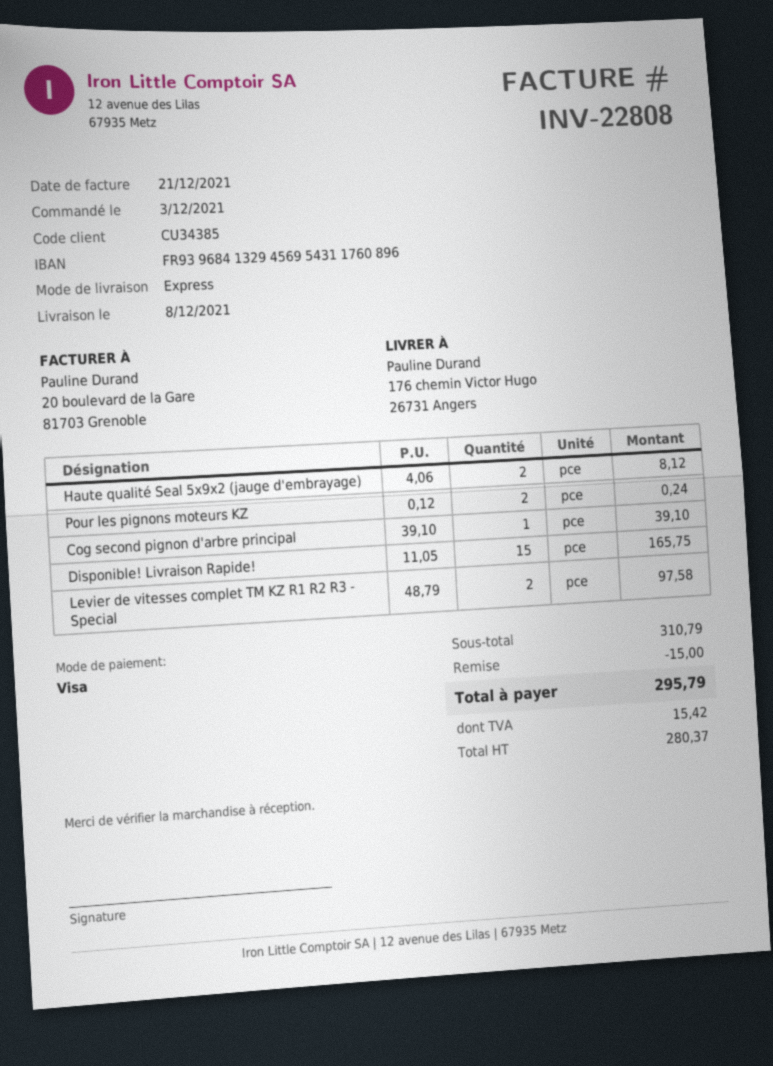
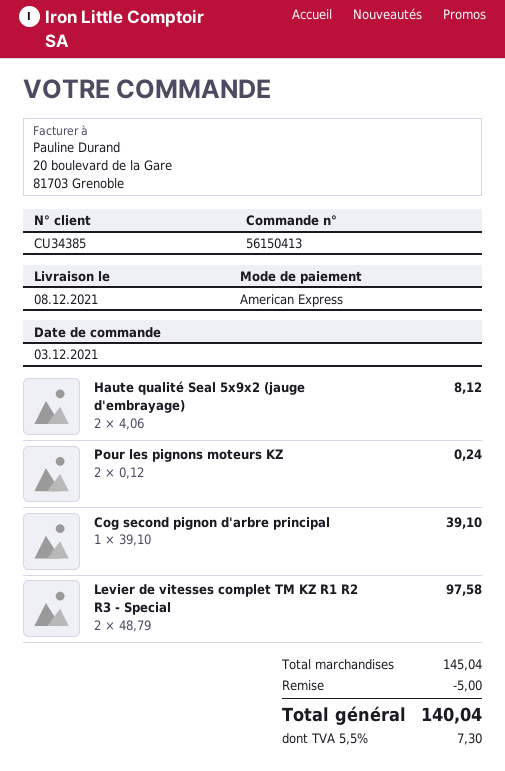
payment method: Visa -> American Express
Disponible! Livraison Rapide!: 15 x 11.05 = 165.75 -> none
subtotal: 310.79 -> 145.04
discount: 15.00 -> 5.00
tax: 15.42 -> 7.30
total: 295.79 -> 140.04

